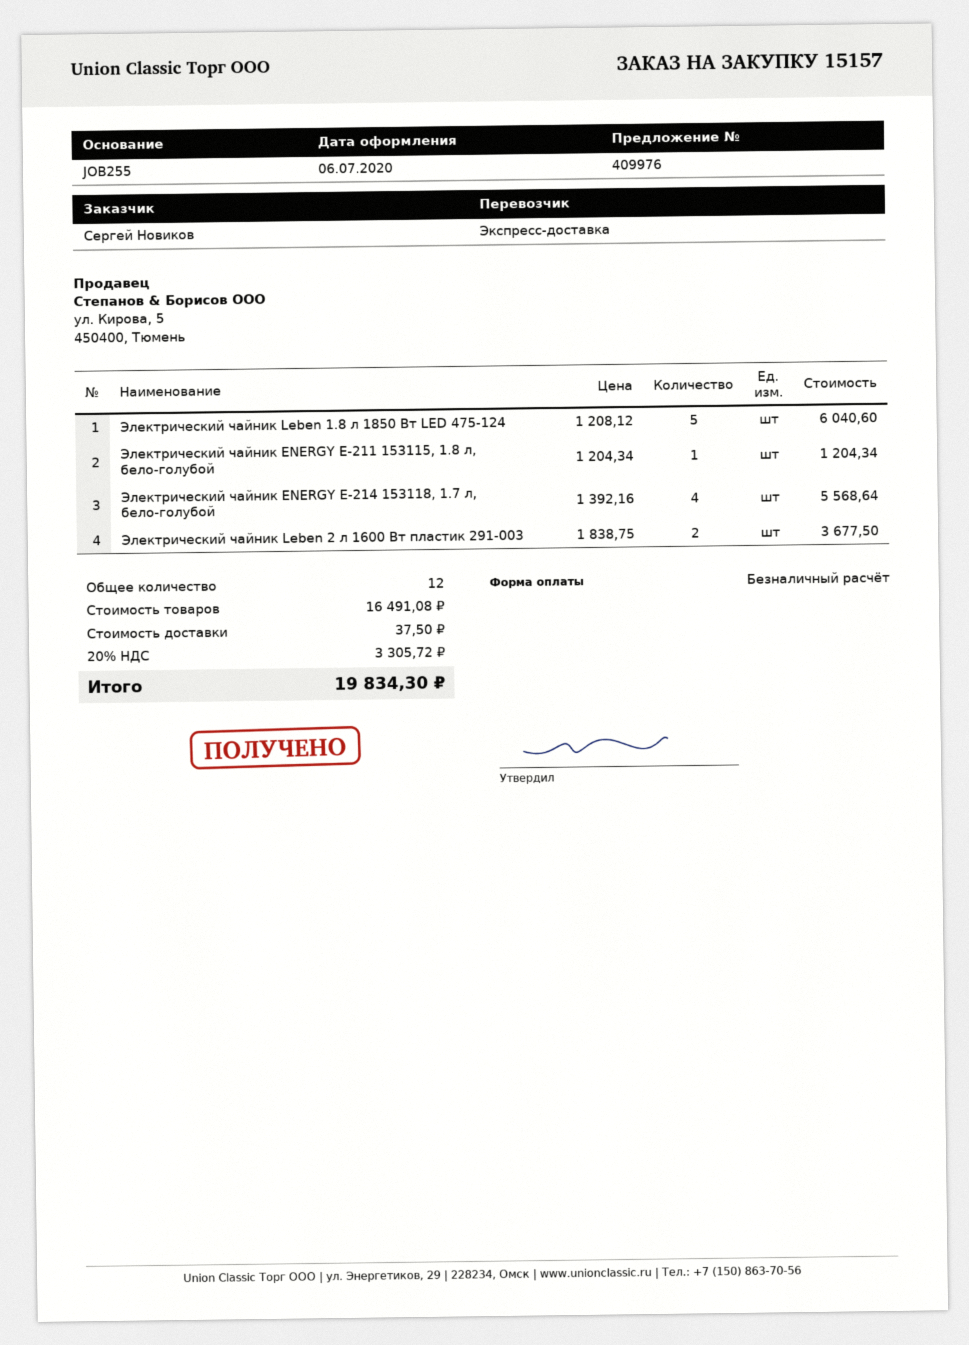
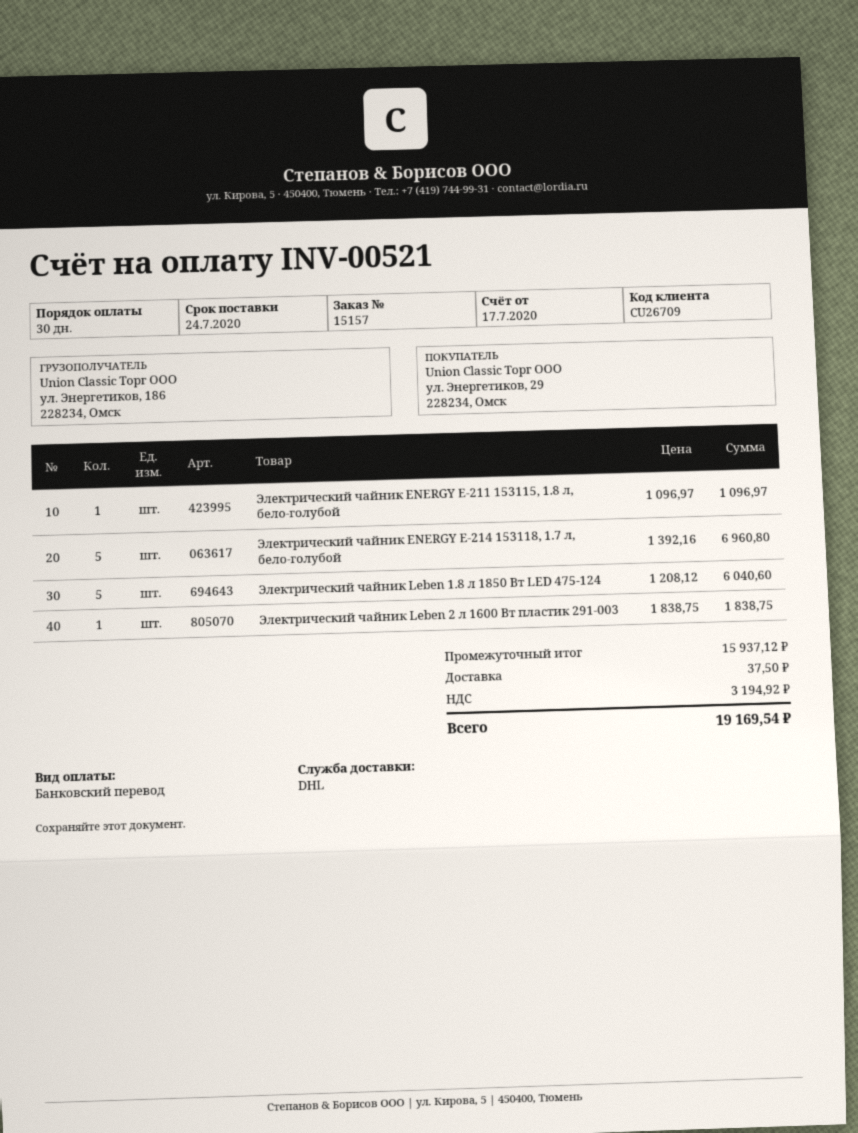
shipping method: express -> DHL
Электрический чайник ENERGY E-211 153115, 1.8 л, бело-голубой: 1 x 1204.34 = 1204.34 -> 1 x 1096.97 = 1096.97
Электрический чайник ENERGY E-214 153118, 1.7 л, бело-голубой: 4 x 1392.16 = 5568.64 -> 5 x 1392.16 = 6960.80
Электрический чайник Leben 2 л 1600 Вт пластик 291-003: 2 x 1838.75 = 3677.50 -> 1 x 1838.75 = 1838.75
subtotal: 16491.08 -> 15937.12
tax: 3305.72 -> 3194.92
total: 19834.30 -> 19169.54

